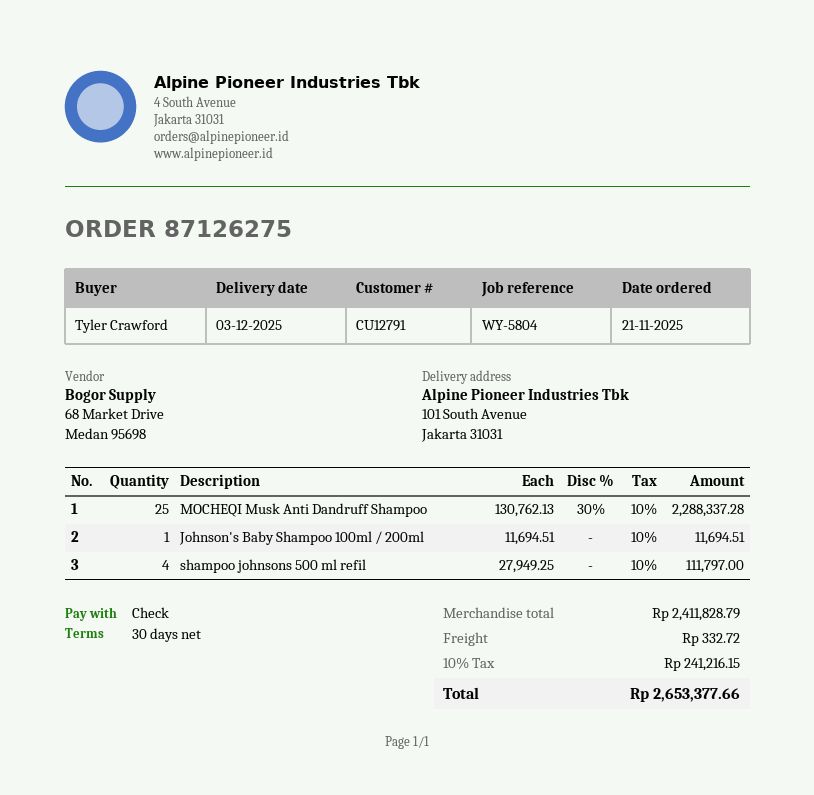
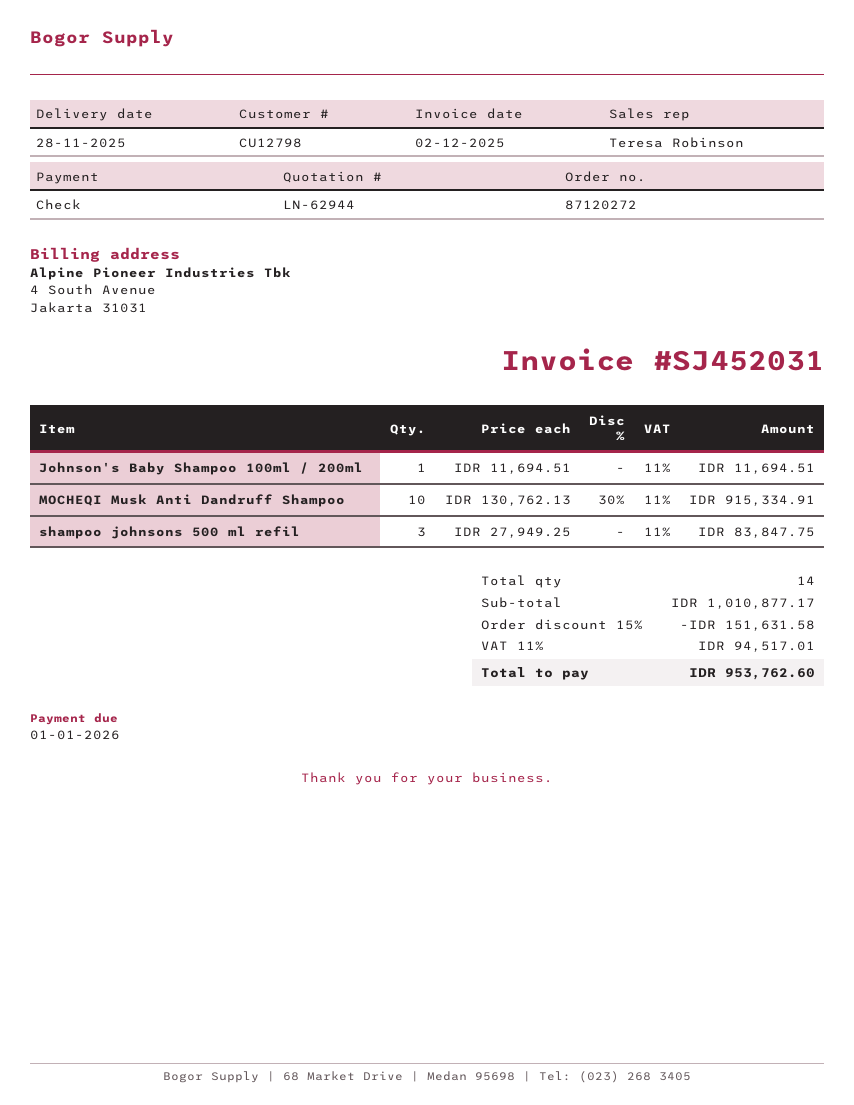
order number: 87126275 -> 87120272
delivery date: 2025-12-03 -> 2025-11-28
customer number: CU12791 -> CU12798
MOCHEQI Musk Anti Dandruff Shampoo: 25 x 130762.13 - 30% = 2288337.28 -> 10 x 130762.13 - 30% = 915334.91
shampoo johnsons 500 ml refil: 4 x 27949.25 = 111797.00 -> 3 x 27949.25 = 83847.75
subtotal: 2411828.79 -> 1010877.17
discount: none -> 15% = 151631.58
shipping: 332.72 -> none
tax: 10% = 241216.15 -> 11% = 94517.01
total: 2653377.66 -> 953762.60

